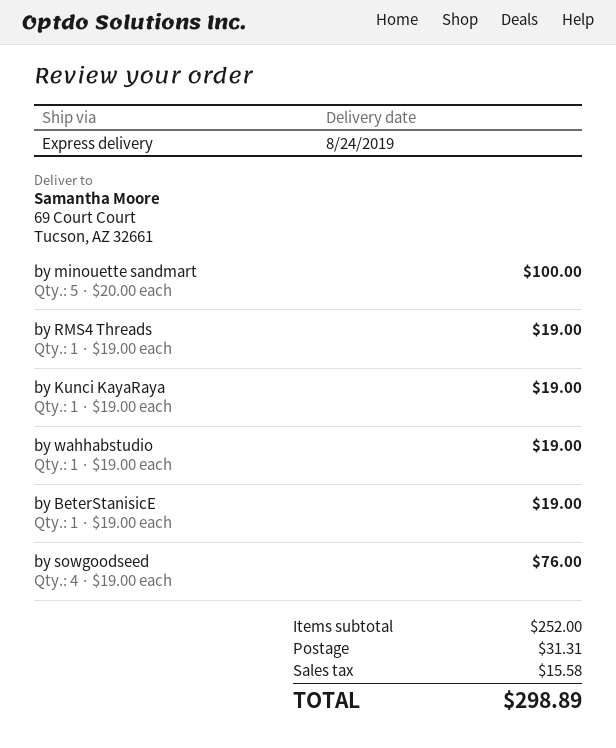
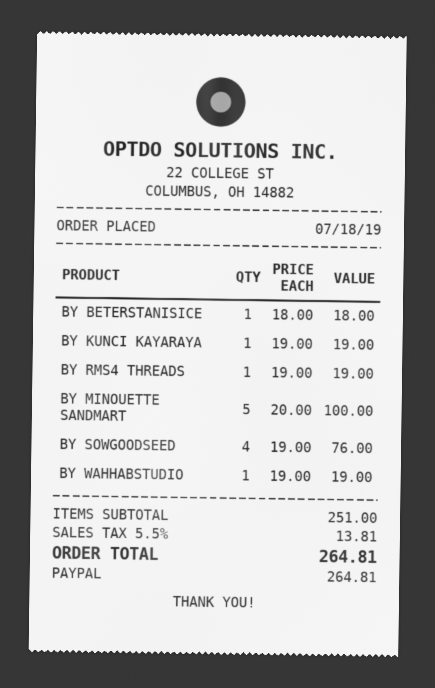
by BeterStanisicE: 1 x 19.00 = 19.00 -> 1 x 18.00 = 18.00
subtotal: 252.00 -> 251.00
shipping: 31.31 -> none
tax: 15.58 -> 13.81
total: 298.89 -> 264.81

